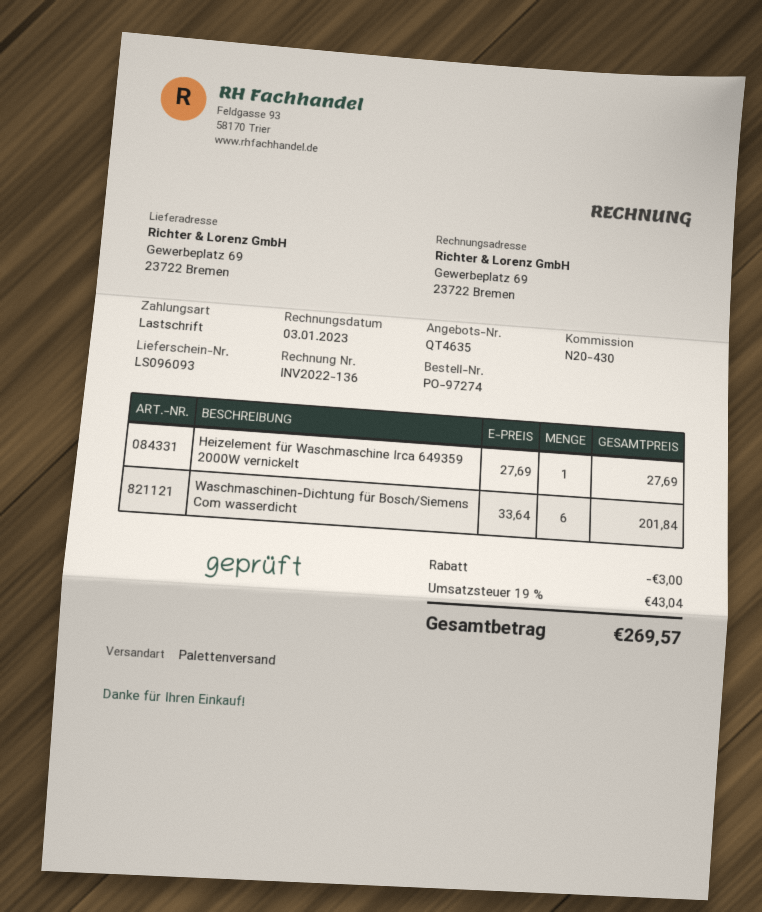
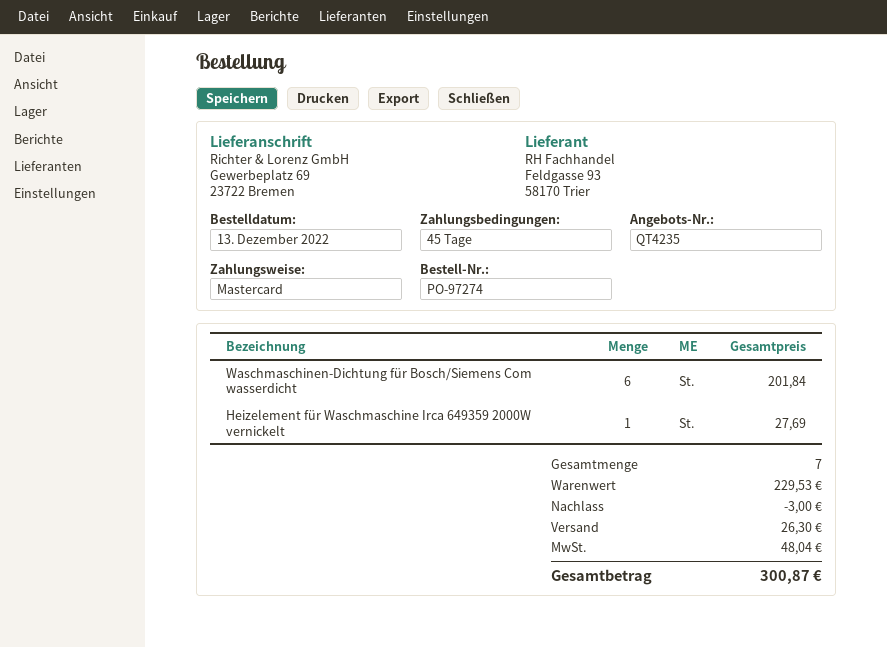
quote number: QT4635 -> QT4235
payment method: direct debit -> Mastercard
shipping: none -> 26.30
tax: 43.04 -> 48.04
total: 269.57 -> 300.87

